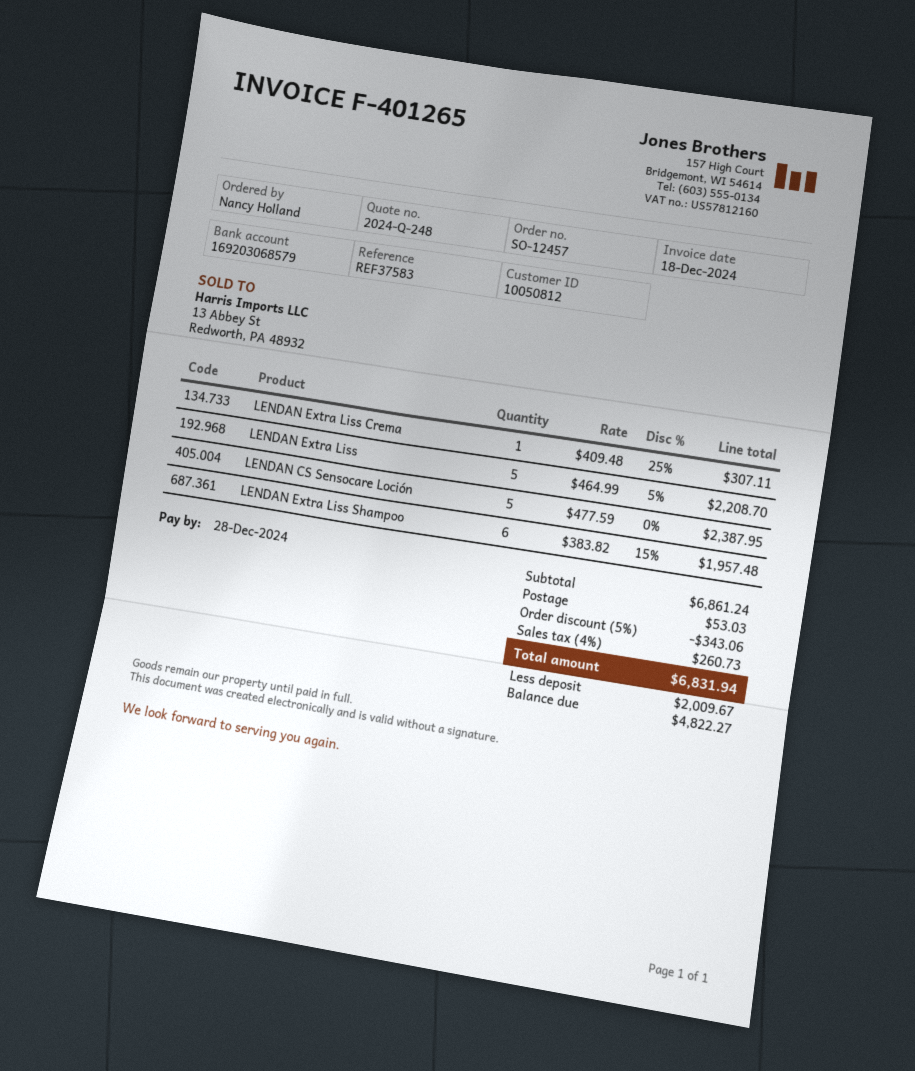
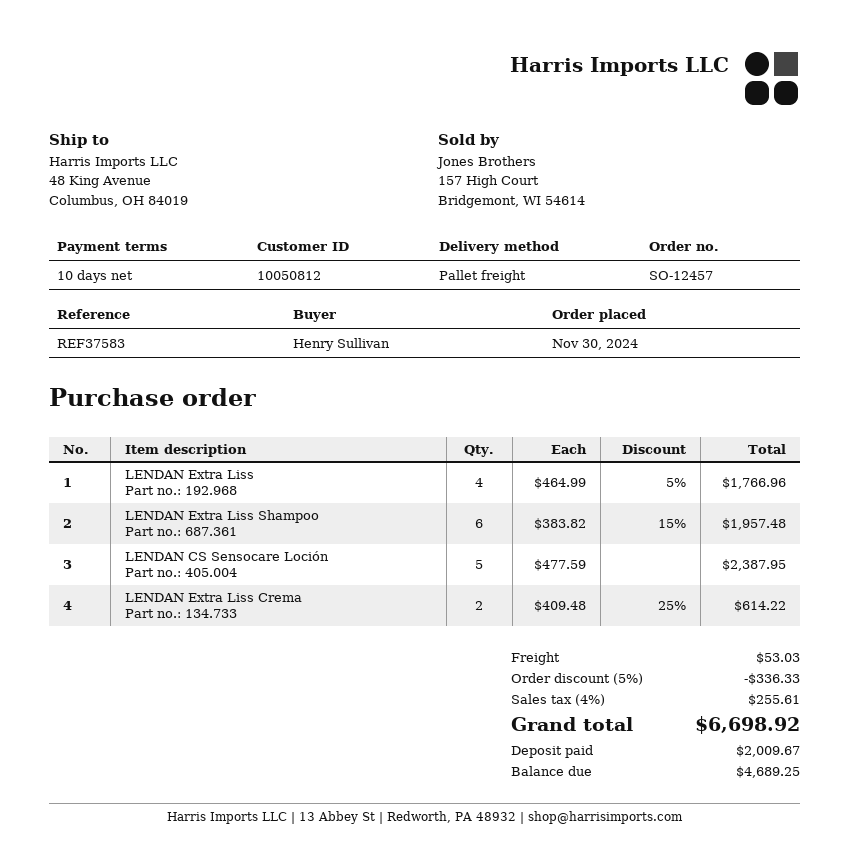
ordered by: Nancy Holland -> Henry Sullivan
LENDAN Extra Liss Crema: 1 x 409.48 - 25% = 307.11 -> 2 x 409.48 - 25% = 614.22
LENDAN Extra Liss: 5 x 464.99 - 5% = 2208.70 -> 4 x 464.99 - 5% = 1766.96
discount: 5% = 343.06 -> 5% = 336.33
tax: 4% = 260.73 -> 4% = 255.61
total: 6831.94 -> 6698.92
balance: 4822.27 -> 4689.25

